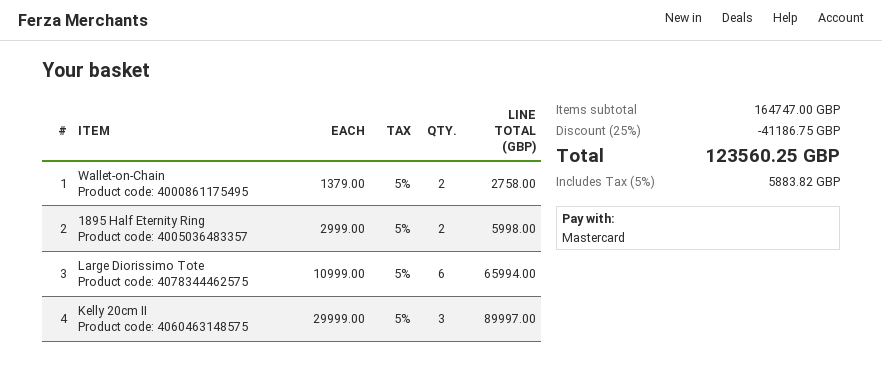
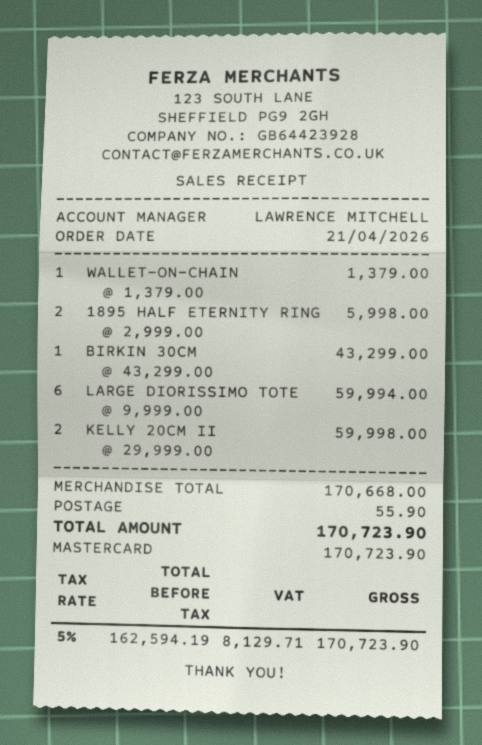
Wallet-on-Chain: 2 x 1379.00 = 2758.00 -> 1 x 1379.00 = 1379.00
Large Diorissimo Tote: 6 x 10999.00 = 65994.00 -> 6 x 9999.00 = 59994.00
Kelly 20cm II: 3 x 29999.00 = 89997.00 -> 2 x 29999.00 = 59998.00
BIRKIN 30CM: none -> 1 x 43299.00 = 43299.00
subtotal: 164747.00 -> 170668.00
discount: 25% = 41186.75 -> none
shipping: none -> 55.90
tax: 5% = 5883.82 -> 5% = 8129.71
total: 123560.25 -> 170723.90

